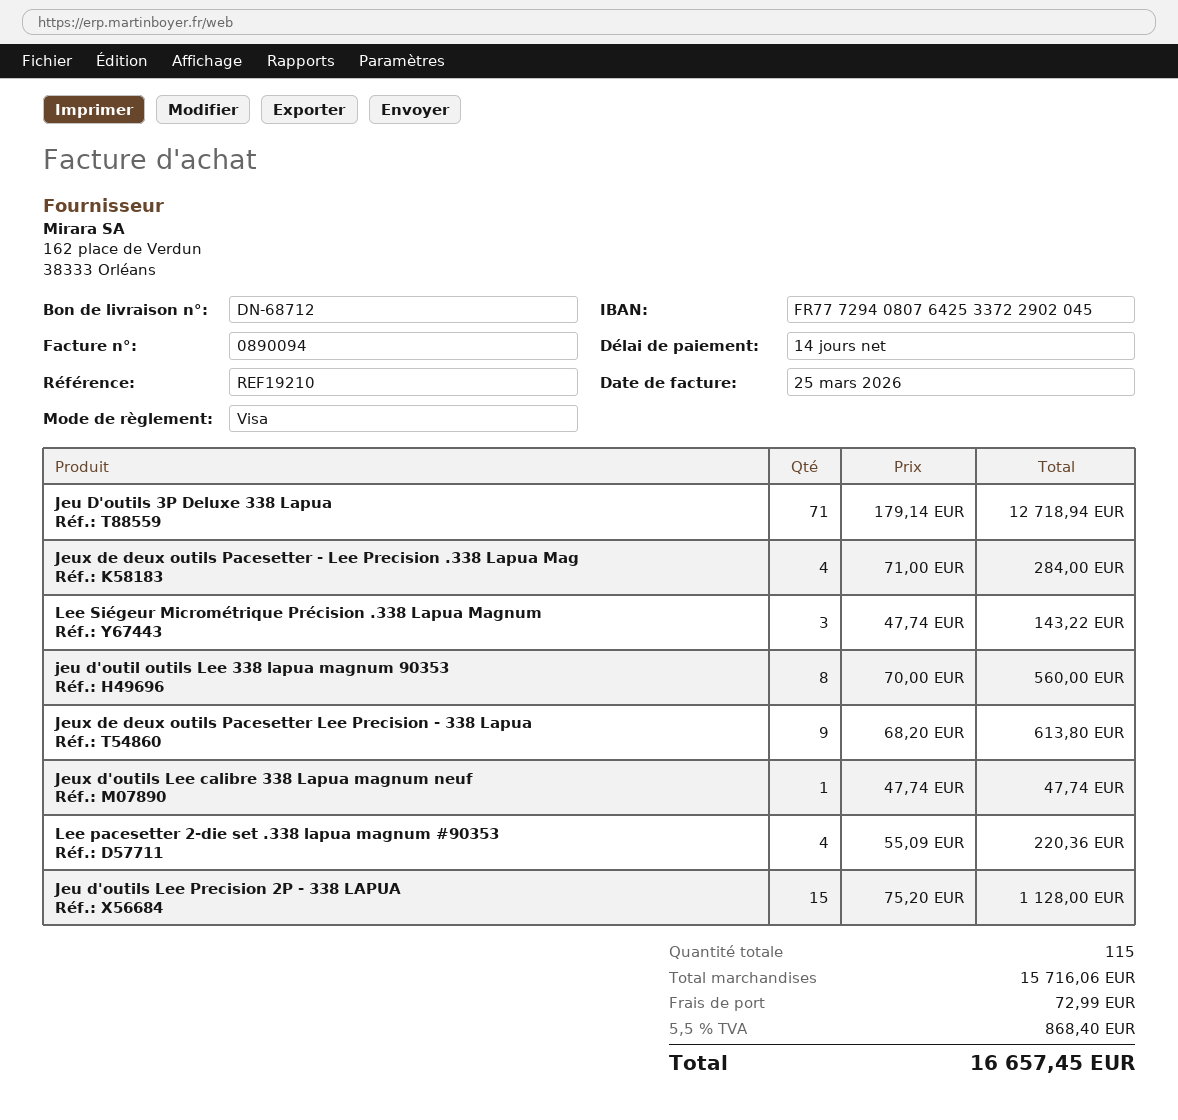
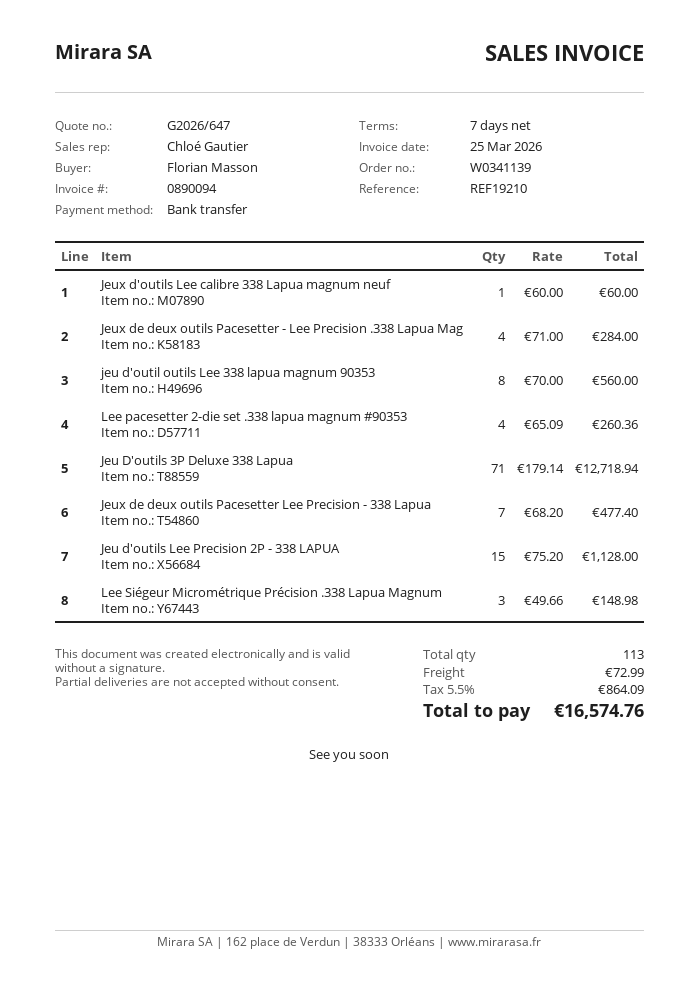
payment terms: 14 days -> 7 days
payment method: Visa -> bank transfer
Lee Siégeur Micrométrique Précision .338 Lapua Magnum: 3 x 47.74 = 143.22 -> 3 x 49.66 = 148.98
Jeux de deux outils Pacesetter Lee Precision - 338 Lapua: 9 x 68.20 = 613.80 -> 7 x 68.20 = 477.40
Jeux d'outils Lee calibre 338 Lapua magnum neuf: 1 x 47.74 = 47.74 -> 1 x 60.00 = 60.00
Lee pacesetter 2-die set .338 lapua magnum #90353: 4 x 55.09 = 220.36 -> 4 x 65.09 = 260.36
total quantity: 115 -> 113
tax: 5.5% = 868.40 -> 5.5% = 864.09
total: 16657.45 -> 16574.76

